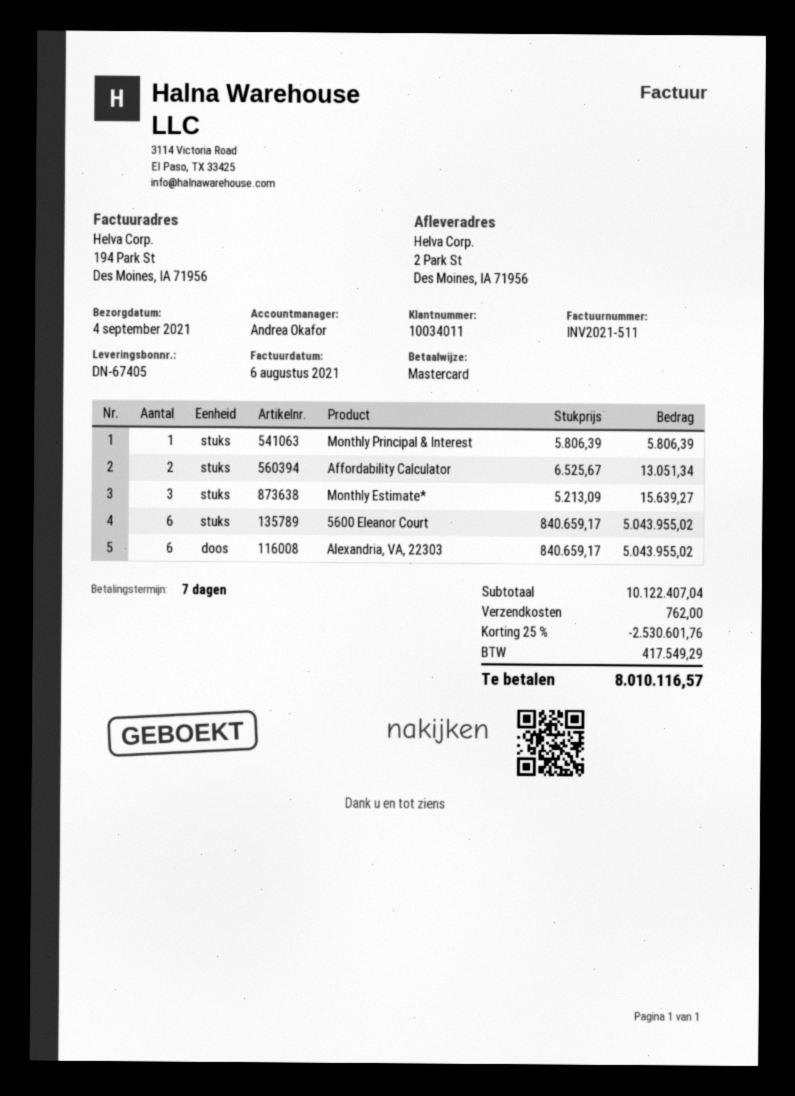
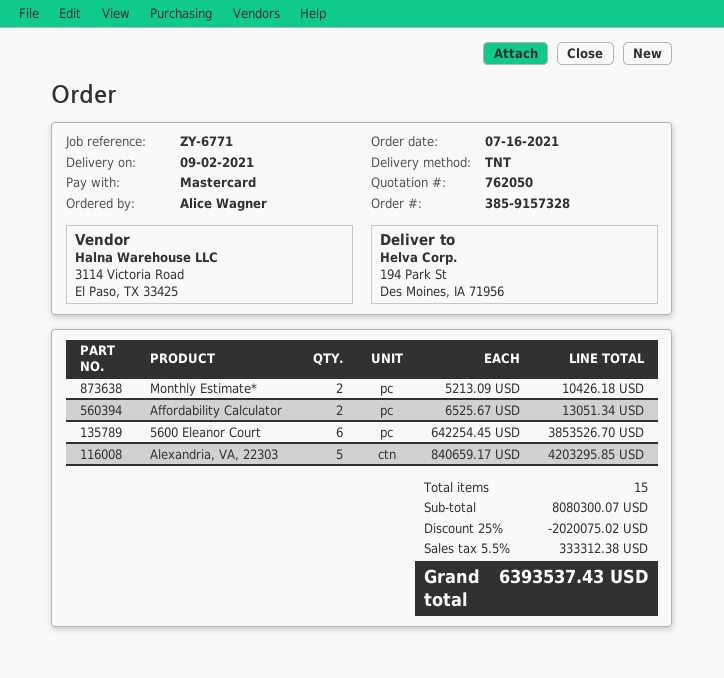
delivery date: 2021-09-04 -> 2021-09-02
ship to: 2 Park St, Des Moines, IA 71956 -> 194 Park St, Des Moines, IA 71956
Monthly Principal & Interest: 1 x 5806.39 = 5806.39 -> none
Monthly Estimate*: 3 x 5213.09 = 15639.27 -> 2 x 5213.09 = 10426.18
5600 Eleanor Court: 6 x 840659.17 = 5043955.02 -> 6 x 642254.45 = 3853526.70
Alexandria, VA, 22303: 6 x 840659.17 = 5043955.02 -> 5 x 840659.17 = 4203295.85
subtotal: 10122407.04 -> 8080300.07
discount: 25% = 2530601.76 -> 25% = 2020075.02
shipping: 762.00 -> none
tax: 417549.29 -> 333312.38
total: 8010116.57 -> 6393537.43

